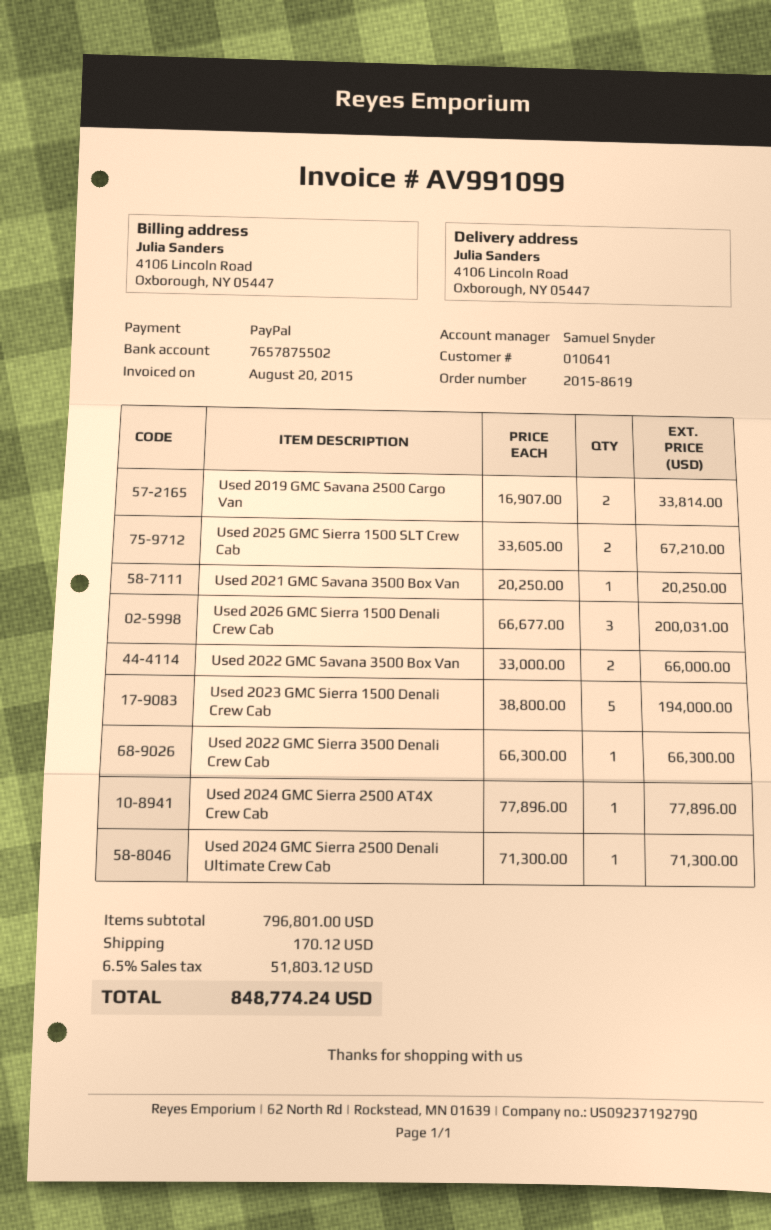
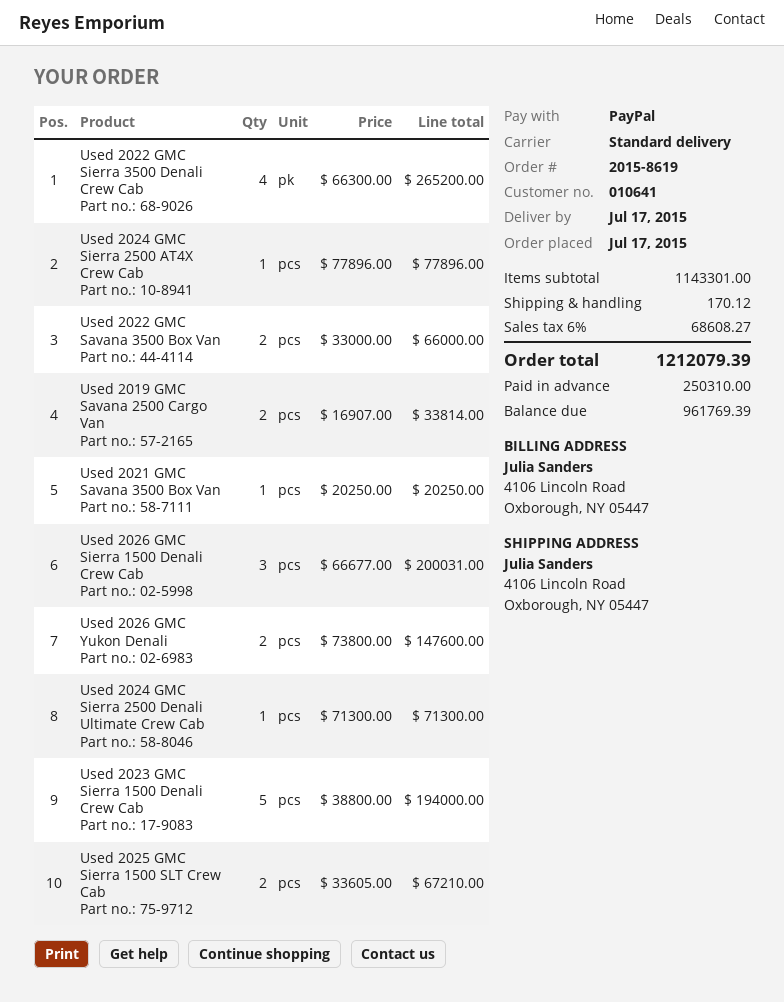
Used 2022 GMC Sierra 3500 Denali Crew Cab: 1 x 66300.00 = 66300.00 -> 4 x 66300.00 = 265200.00
Used 2026 GMC Yukon Denali: none -> 2 x 73800.00 = 147600.00
subtotal: 796801.00 -> 1143301.00
tax: 6.5% = 51803.12 -> 6% = 68608.27
total: 848774.24 -> 1212079.39

